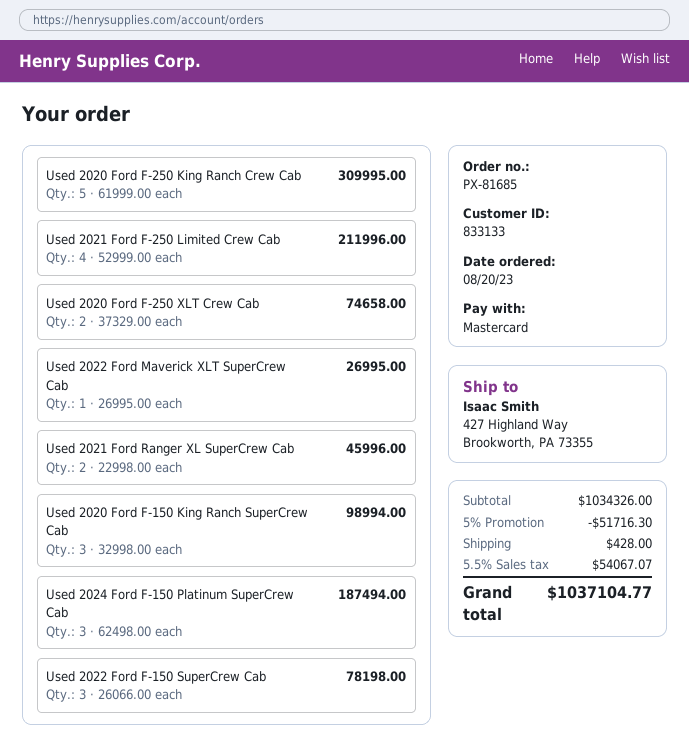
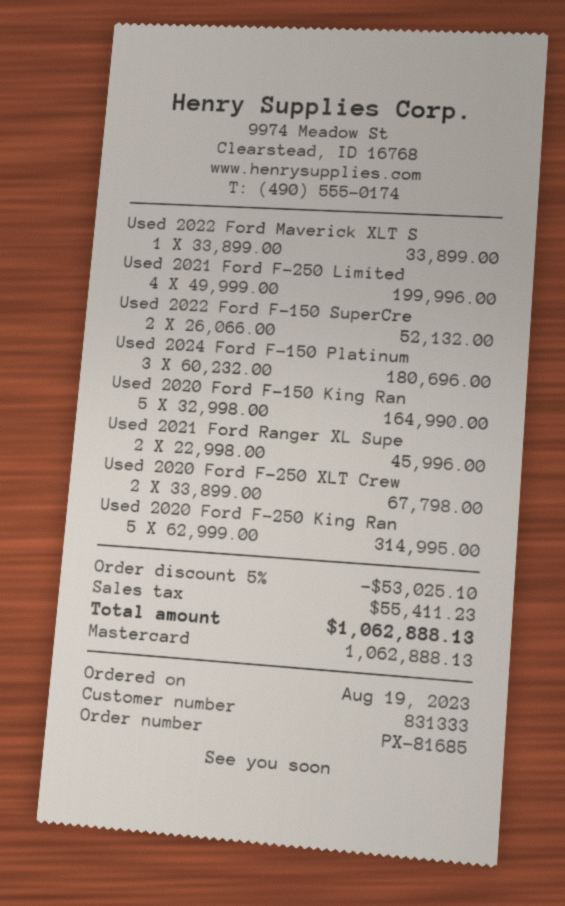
order date: 2023-08-20 -> 2023-08-19
customer number: 833133 -> 831333
Used 2020 Ford F-250 King Ranch Crew Cab: 5 x 61999.00 = 309995.00 -> 5 x 62999.00 = 314995.00
Used 2021 Ford F-250 Limited Crew Cab: 4 x 52999.00 = 211996.00 -> 4 x 49999.00 = 199996.00
Used 2020 Ford F-250 XLT Crew Cab: 2 x 37329.00 = 74658.00 -> 2 x 33899.00 = 67798.00
Used 2022 Ford Maverick XLT SuperCrew Cab: 1 x 26995.00 = 26995.00 -> 1 x 33899.00 = 33899.00
Used 2020 Ford F-150 King Ranch SuperCrew Cab: 3 x 32998.00 = 98994.00 -> 5 x 32998.00 = 164990.00
Used 2024 Ford F-150 Platinum SuperCrew Cab: 3 x 62498.00 = 187494.00 -> 3 x 60232.00 = 180696.00
Used 2022 Ford F-150 SuperCrew Cab: 3 x 26066.00 = 78198.00 -> 2 x 26066.00 = 52132.00
discount: 5% = 51716.30 -> 5% = 53025.10
shipping: 428.00 -> none
tax: 54067.07 -> 55411.23
total: 1037104.77 -> 1062888.13

